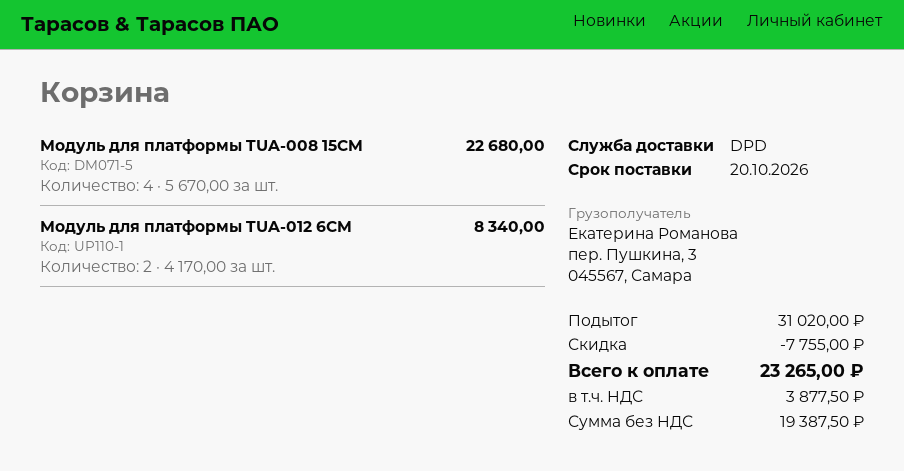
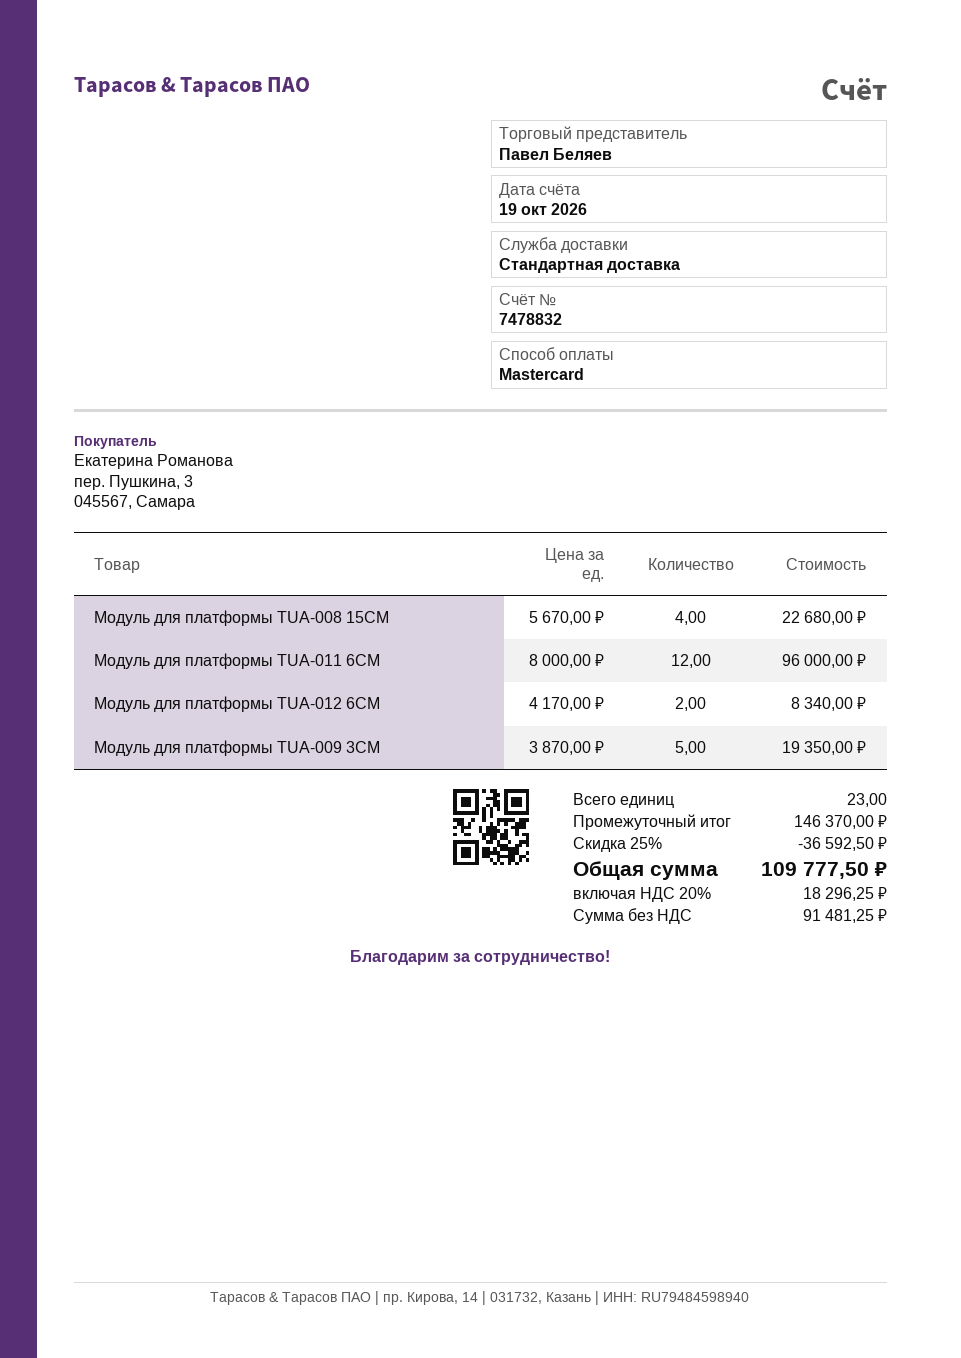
shipping method: DPD -> standard
Модуль для платформы TUA-011 6CM: none -> 12 x 8000.00 = 96000.00
Модуль для платформы TUA-009 3CM: none -> 5 x 3870.00 = 19350.00
subtotal: 31020.00 -> 146370.00
discount: 7755.00 -> 36592.50
net: 19387.50 -> 91481.25
tax: 3877.50 -> 18296.25
total: 23265.00 -> 109777.50

